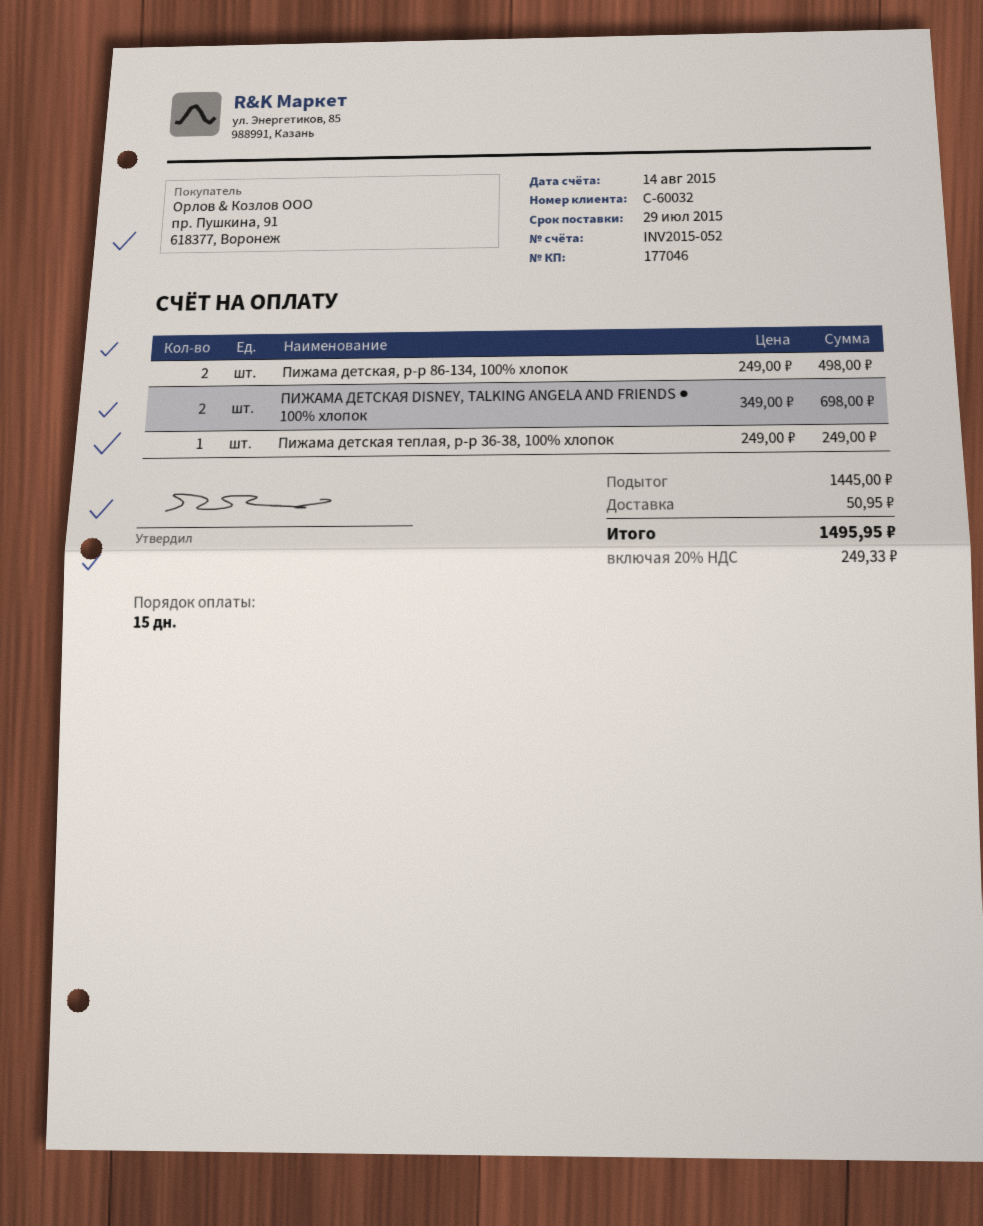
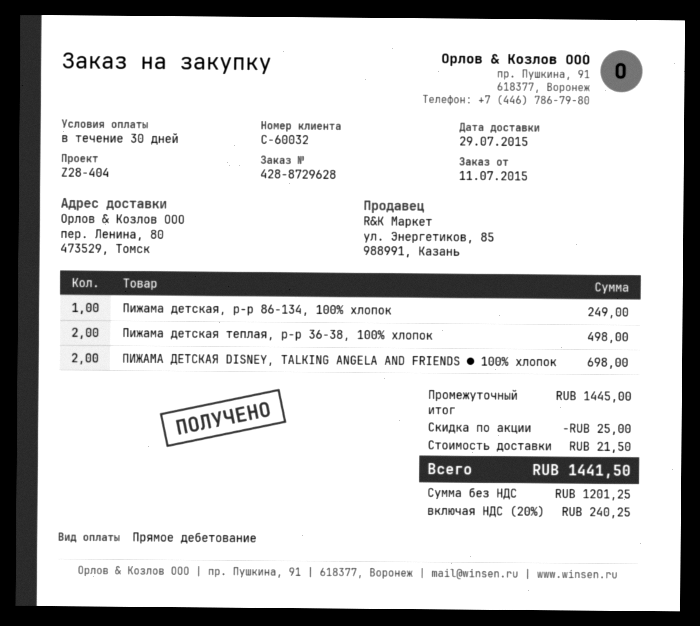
payment terms: 15 days -> 30 days
Пижама детская, р-р 86-134, 100% хлопок: 2 for 498.00 -> 1 for 249.00
Пижама детская теплая, р-р 36-38, 100% хлопок: 1 for 249.00 -> 2 for 498.00
discount: none -> 25.00
shipping: 50.95 -> 21.50
tax: 20% = 249.33 -> 20% = 240.25
total: 1495.95 -> 1441.50

